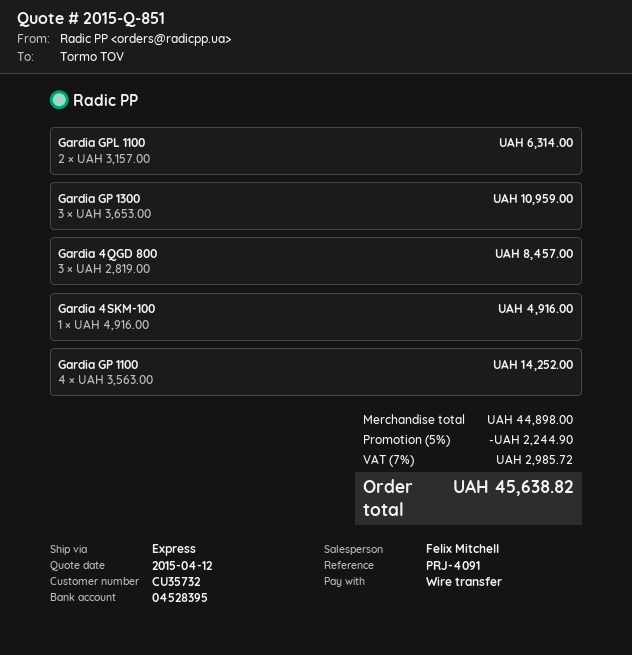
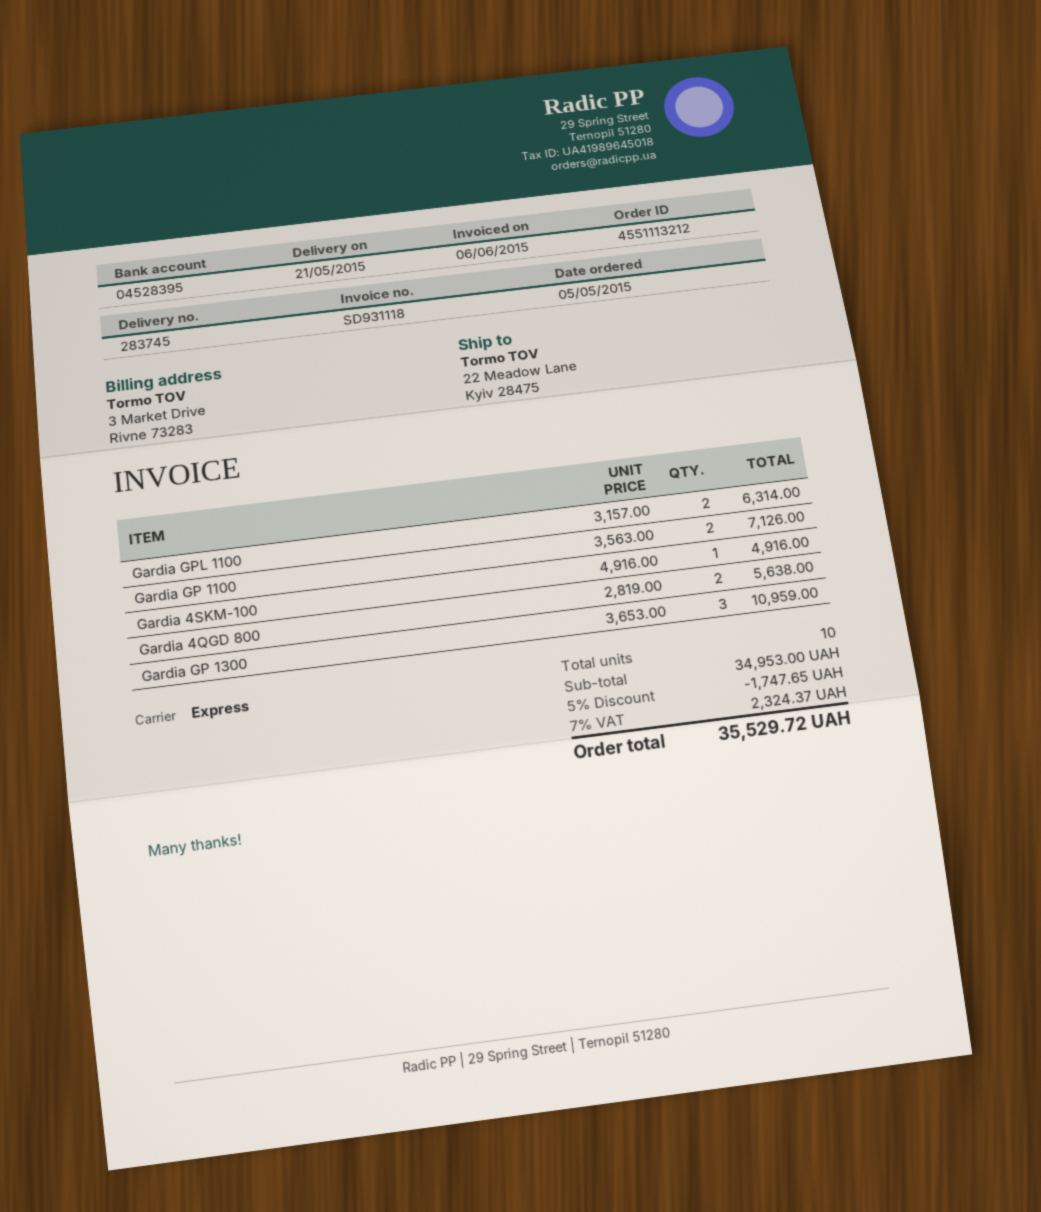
Gardia 4QGD 800: 3 x 2819.00 = 8457.00 -> 2 x 2819.00 = 5638.00
Gardia GP 1100: 4 x 3563.00 = 14252.00 -> 2 x 3563.00 = 7126.00
subtotal: 44898.00 -> 34953.00
discount: 5% = 2244.90 -> 5% = 1747.65
tax: 7% = 2985.72 -> 7% = 2324.37
total: 45638.82 -> 35529.72

